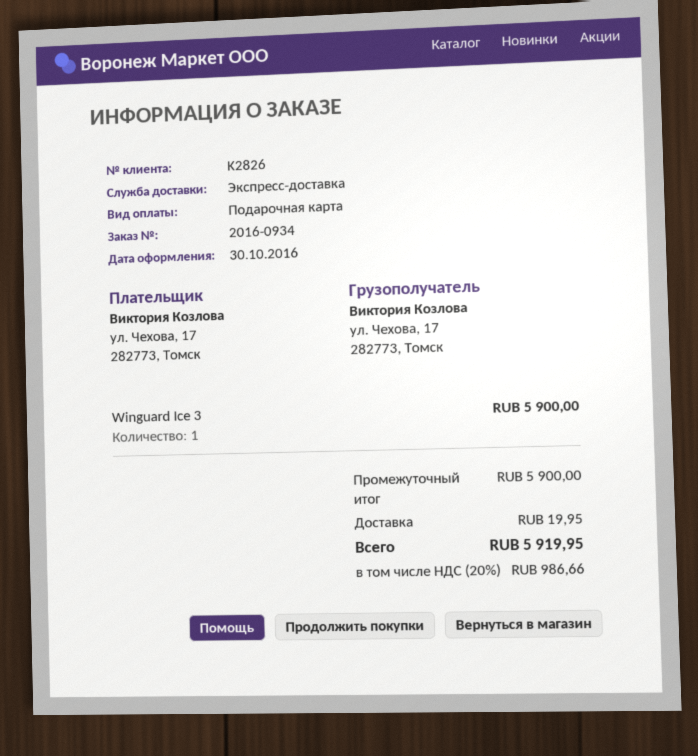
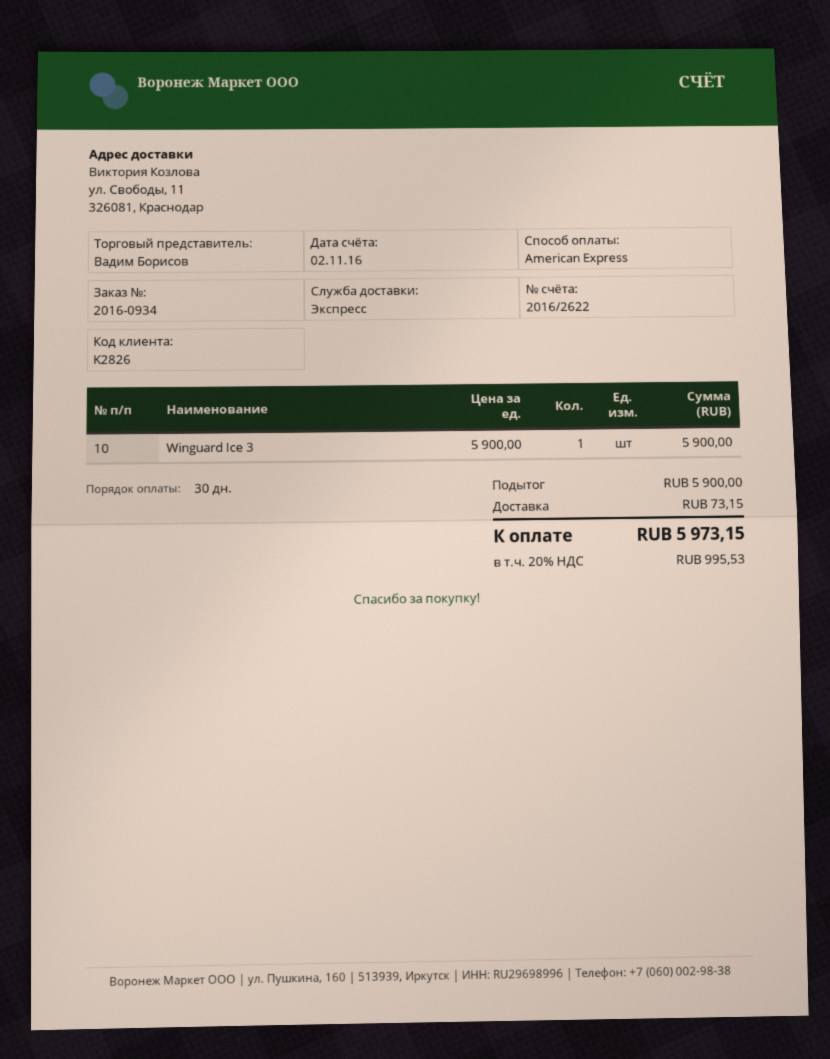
payment method: gift card -> American Express
ship to: ул. Чехова, 17, 282773, Томск -> ул. Свободы, 11, 326081, Краснодар
shipping: 19.95 -> 73.15
tax: 20% = 986.66 -> 20% = 995.53
total: 5919.95 -> 5973.15

